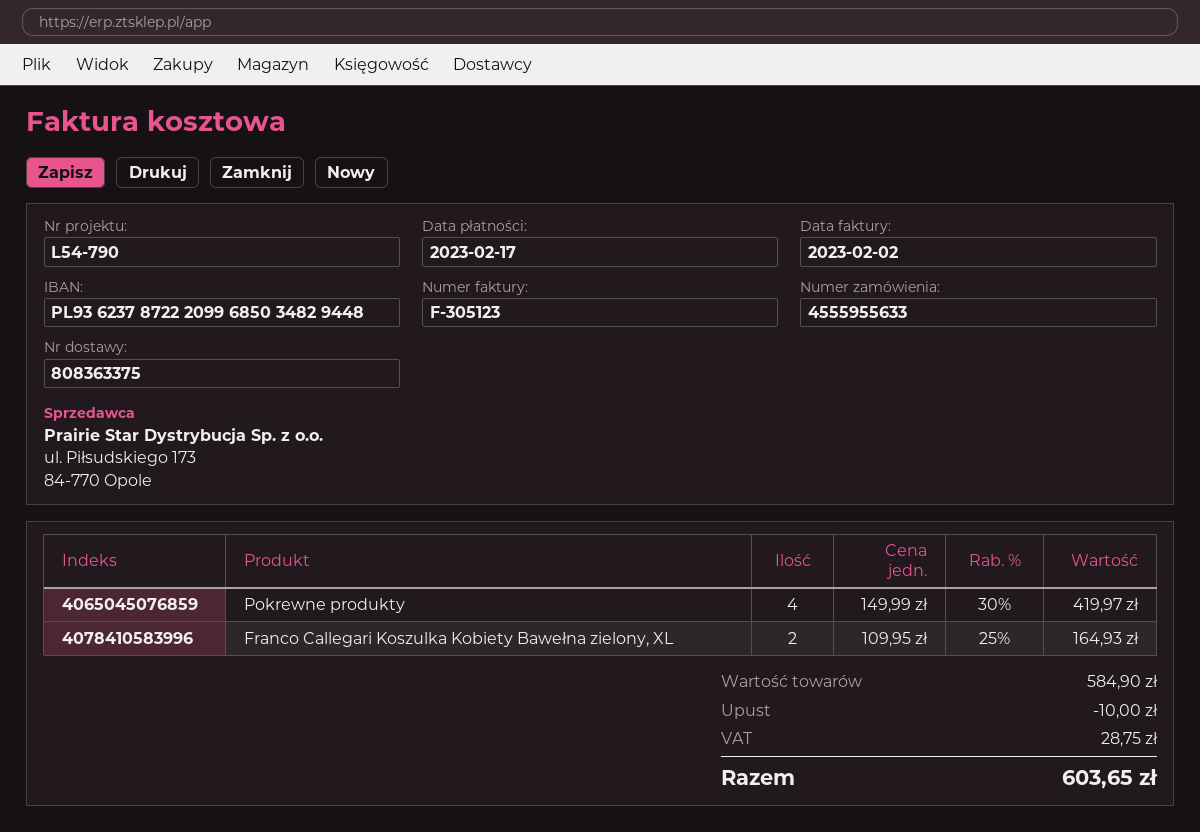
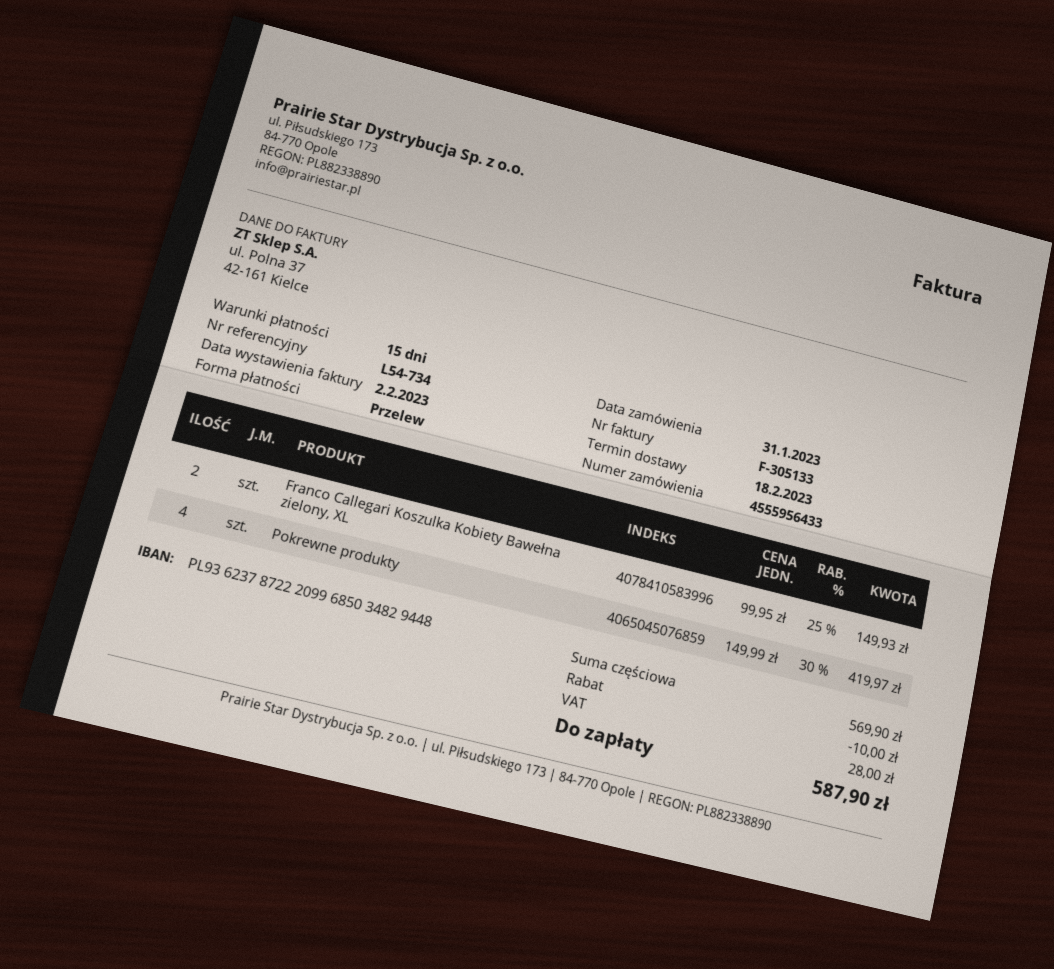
order number: 4555955633 -> 4555956433
invoice number: F-305123 -> F-305133
reference: L54-790 -> L54-734
Franco Callegari Koszulka Kobiety Bawełna zielony, XL: 2 x 109.95 - 25% = 164.93 -> 2 x 99.95 - 25% = 149.93
subtotal: 584.90 -> 569.90
tax: 28.75 -> 28.00
total: 603.65 -> 587.90

